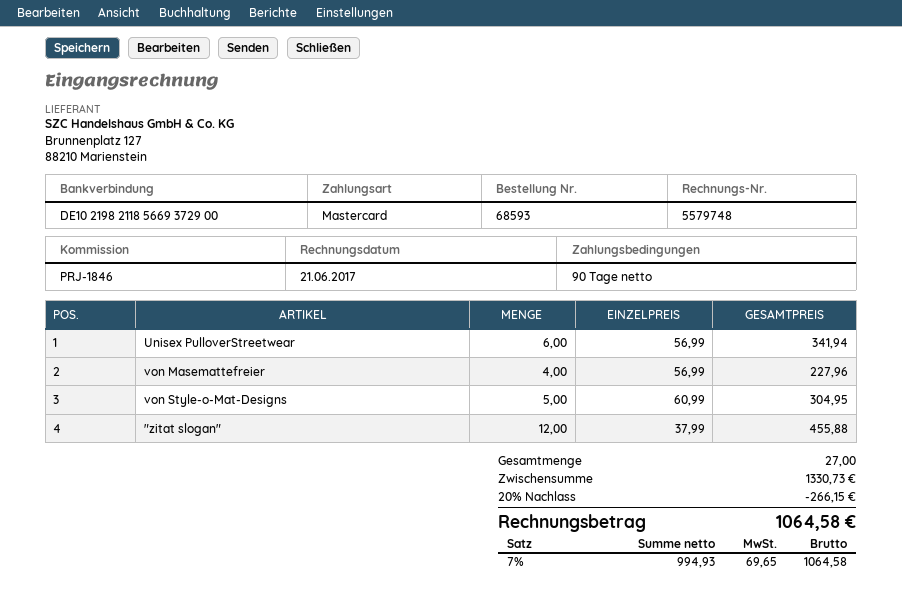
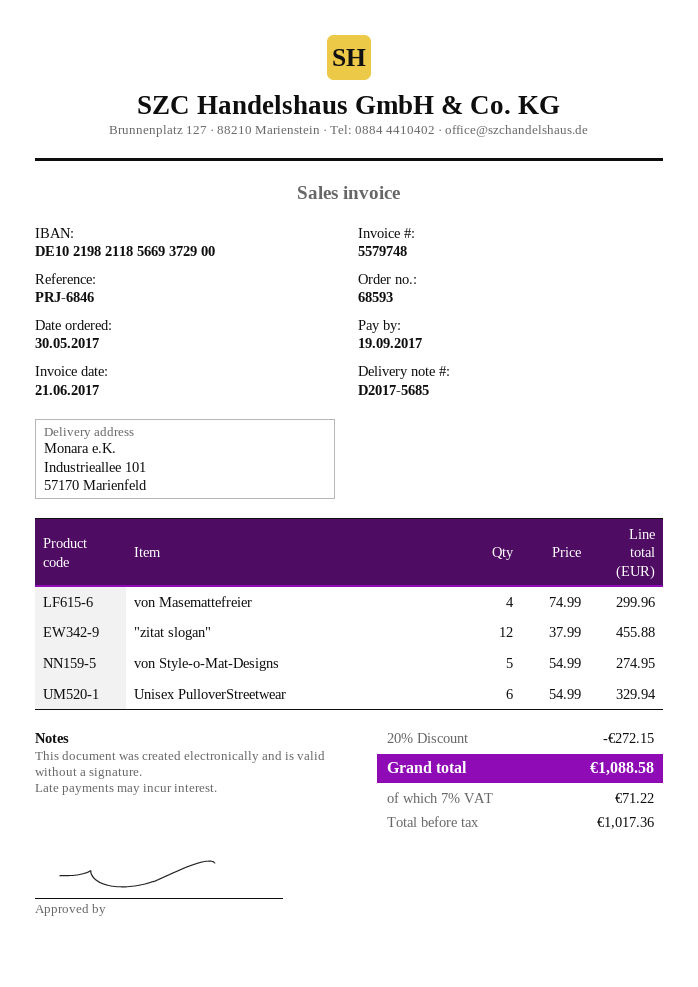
reference: PRJ-1846 -> PRJ-6846
Unisex PulloverStreetwear: 6 x 56.99 = 341.94 -> 6 x 54.99 = 329.94
von Masemattefreier: 4 x 56.99 = 227.96 -> 4 x 74.99 = 299.96
von Style-o-Mat-Designs: 5 x 60.99 = 304.95 -> 5 x 54.99 = 274.95
discount: 20% = 266.15 -> 20% = 272.15
net: 994.93 -> 1017.36
tax: 7% = 69.65 -> 7% = 71.22
total: 1064.58 -> 1088.58

